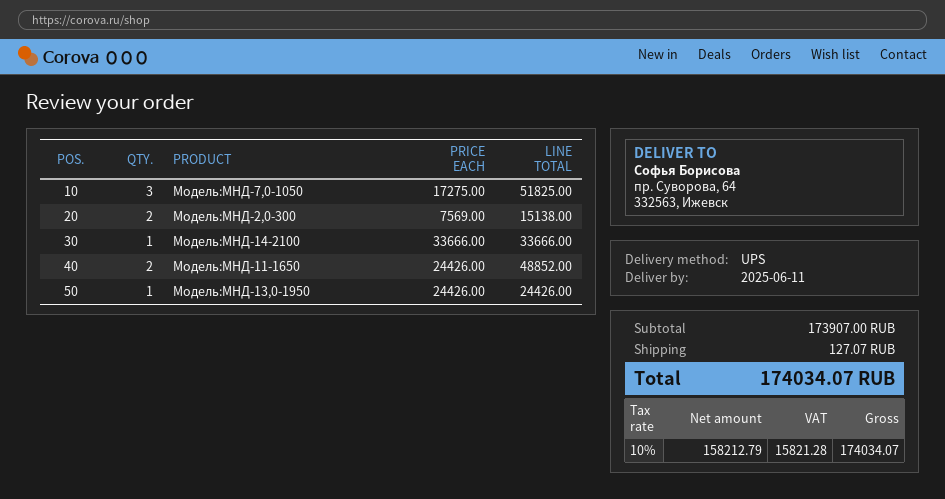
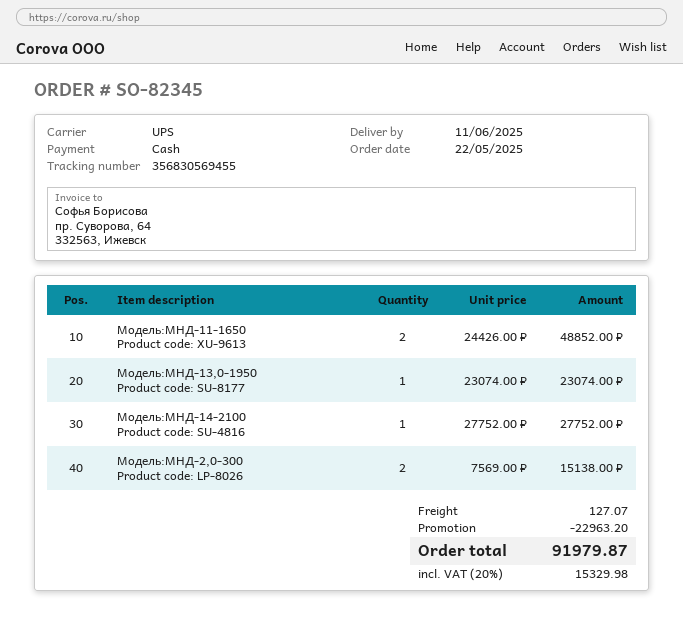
Модель:МНД-7,0-1050: 3 x 17275.00 = 51825.00 -> none
Модель:МНД-14-2100: 1 x 33666.00 = 33666.00 -> 1 x 27752.00 = 27752.00
Модель:МНД-13,0-1950: 1 x 24426.00 = 24426.00 -> 1 x 23074.00 = 23074.00
discount: none -> 22963.20
tax: 10% = 15821.28 -> 20% = 15329.98
total: 174034.07 -> 91979.87

